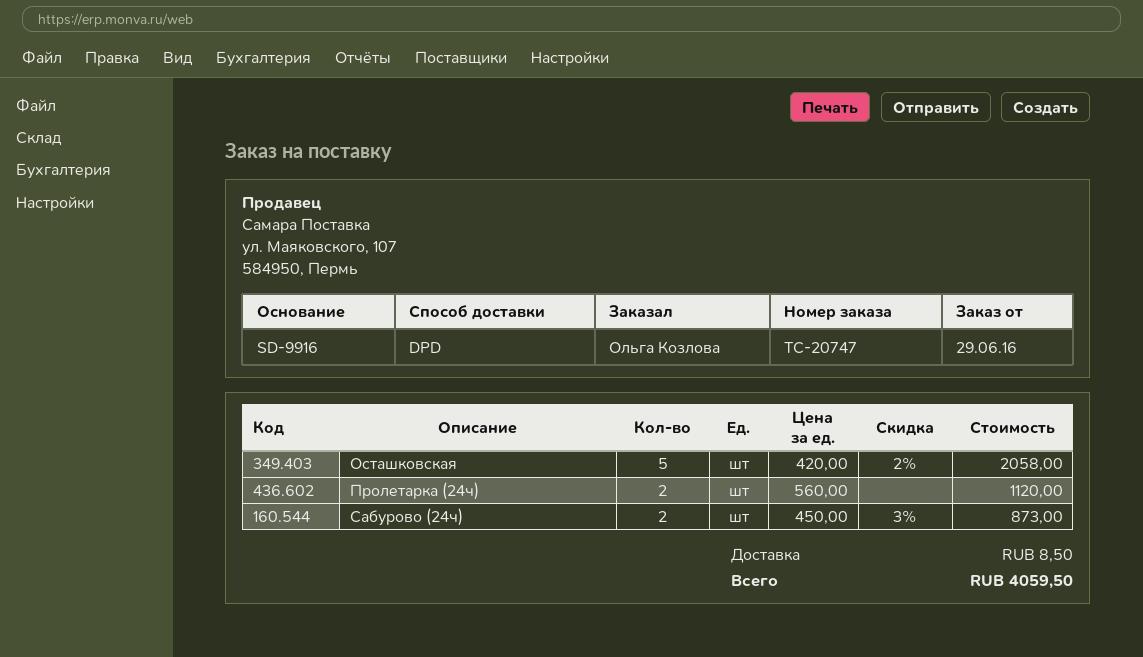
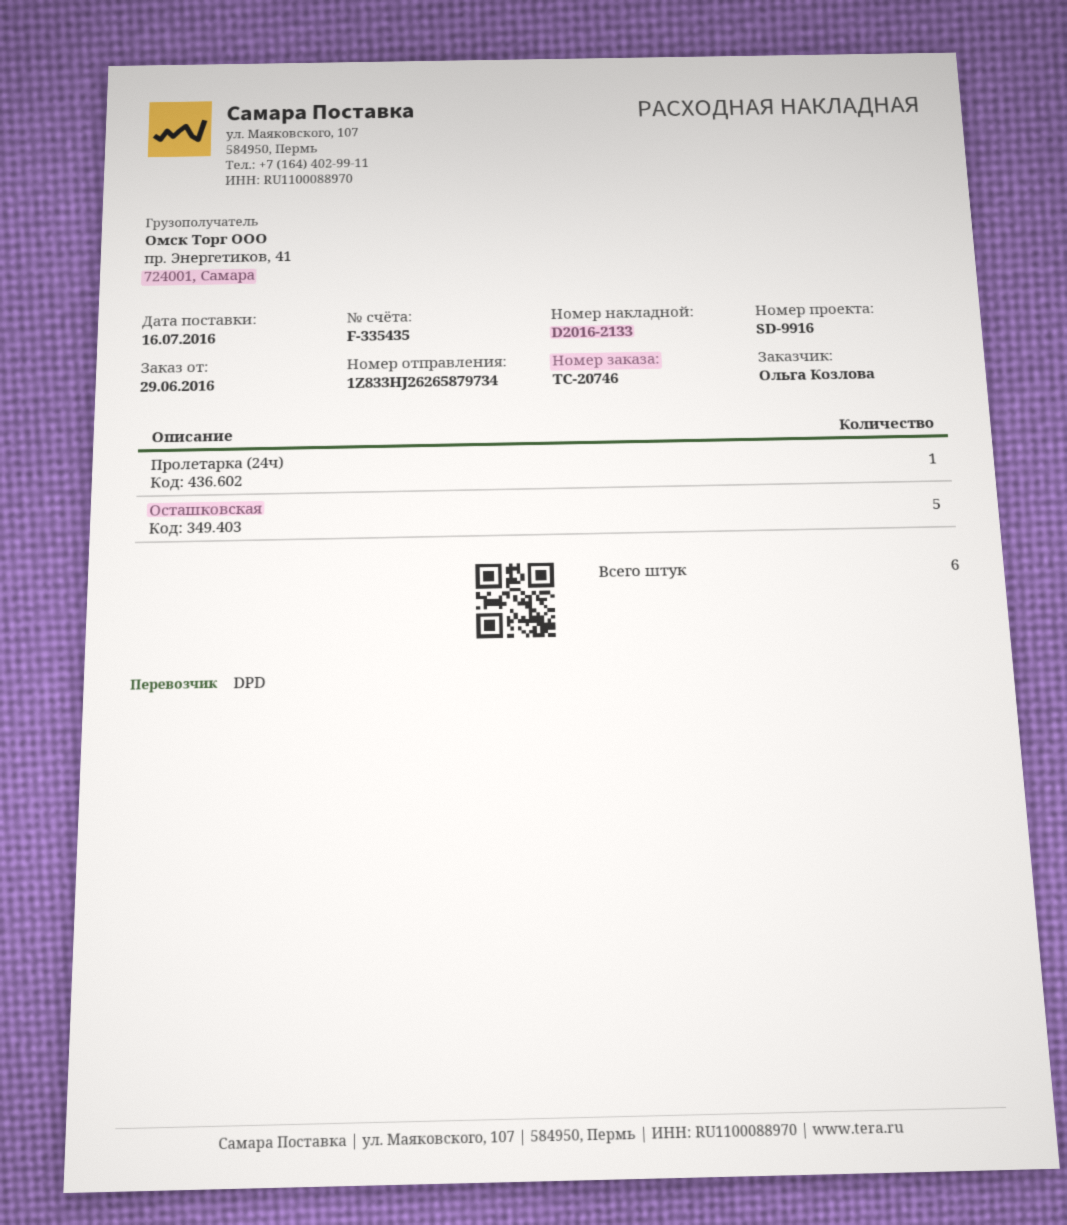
order number: TC-20747 -> TC-20746
Пролетарка (24ч): 2 -> 1
Сабурово (24ч): 2 -> none

